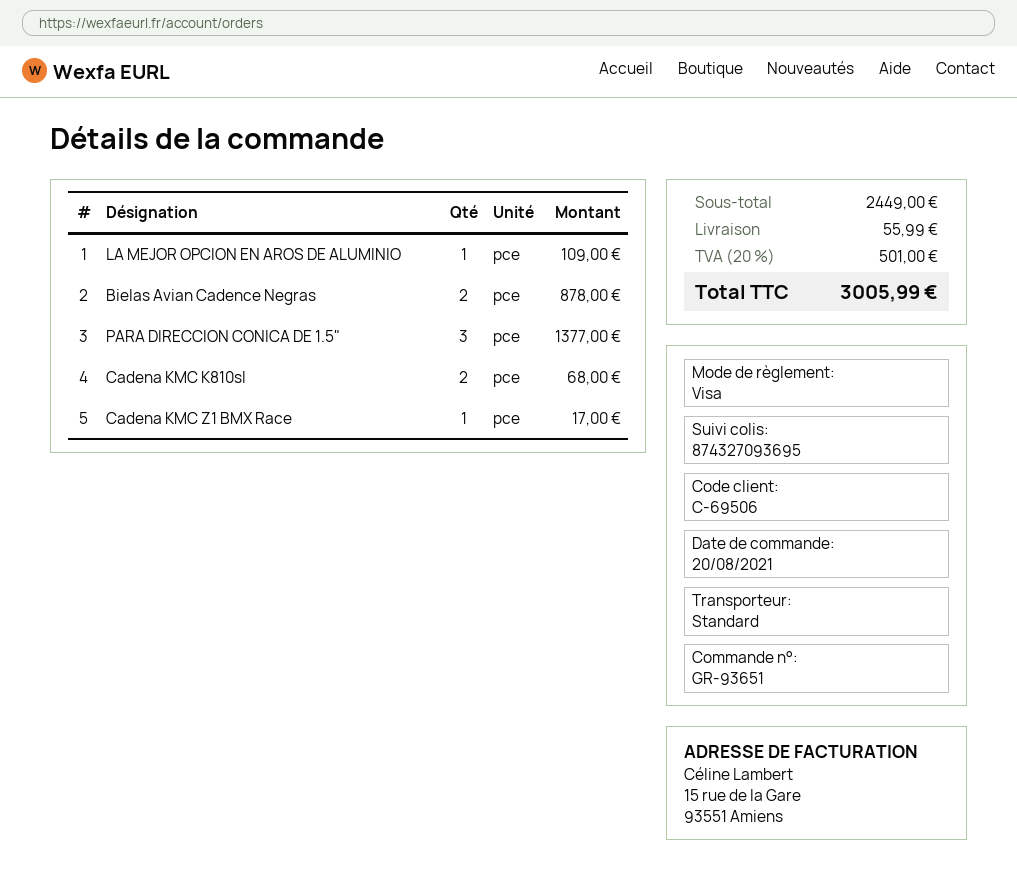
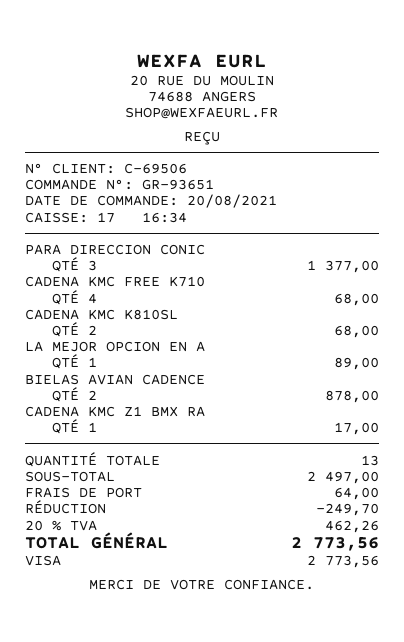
LA MEJOR OPCION EN AROS DE ALUMINIO: 1 for 109.00 -> 1 for 89.00
CADENA KMC FREE K710: none -> 4 for 68.00
subtotal: 2449.00 -> 2497.00
discount: none -> 249.70
shipping: 55.99 -> 64.00
tax: 20% = 501.00 -> 20% = 462.26
total: 3005.99 -> 2773.56

